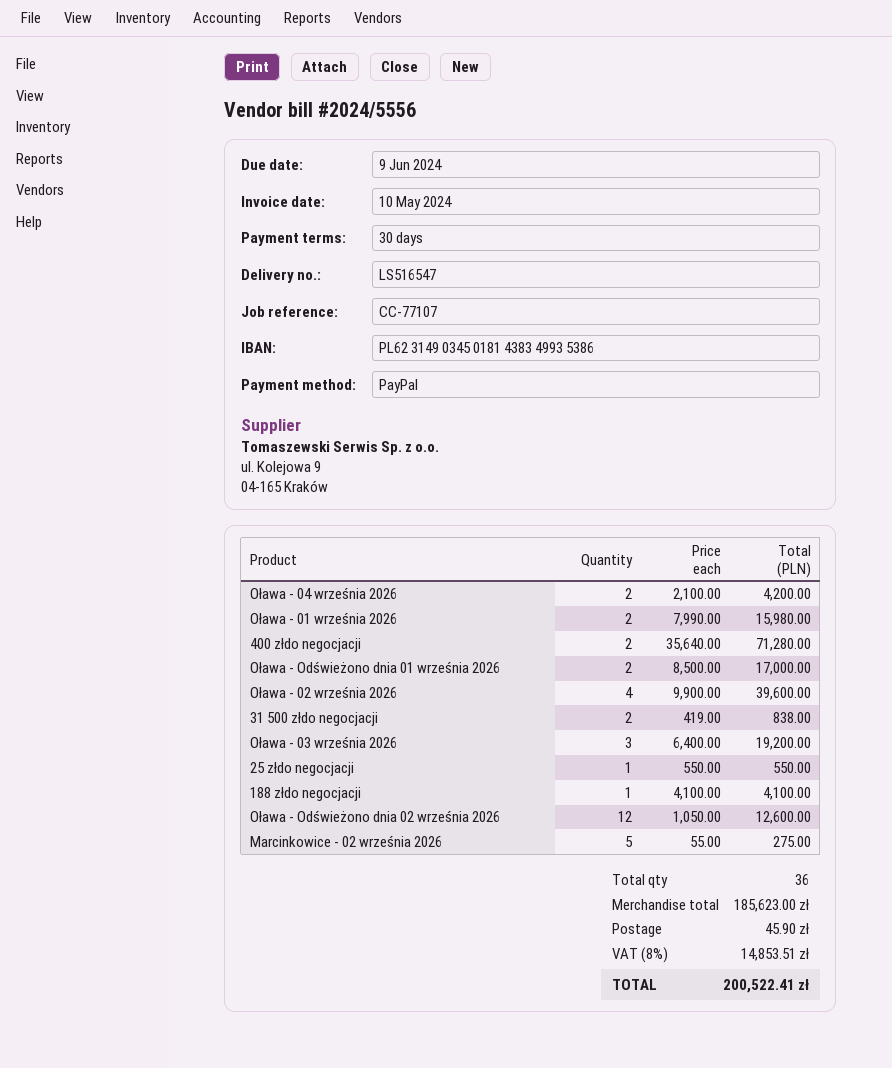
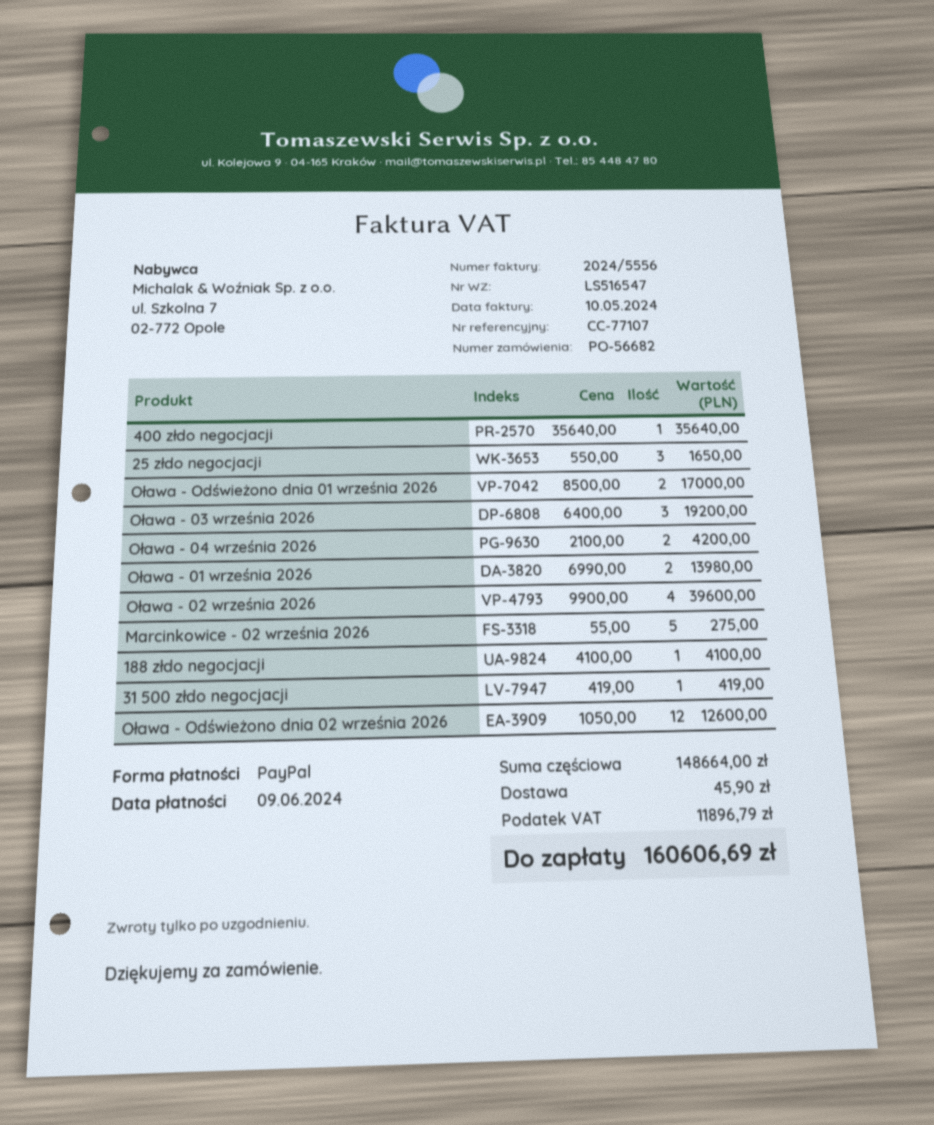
Oława - 01 września 2026: 2 x 7990.00 = 15980.00 -> 2 x 6990.00 = 13980.00
400 złdo negocjacji: 2 x 35640.00 = 71280.00 -> 1 x 35640.00 = 35640.00
31 500 złdo negocjacji: 2 x 419.00 = 838.00 -> 1 x 419.00 = 419.00
25 złdo negocjacji: 1 x 550.00 = 550.00 -> 3 x 550.00 = 1650.00
subtotal: 185623.00 -> 148664.00
tax: 14853.51 -> 11896.79
total: 200522.41 -> 160606.69

